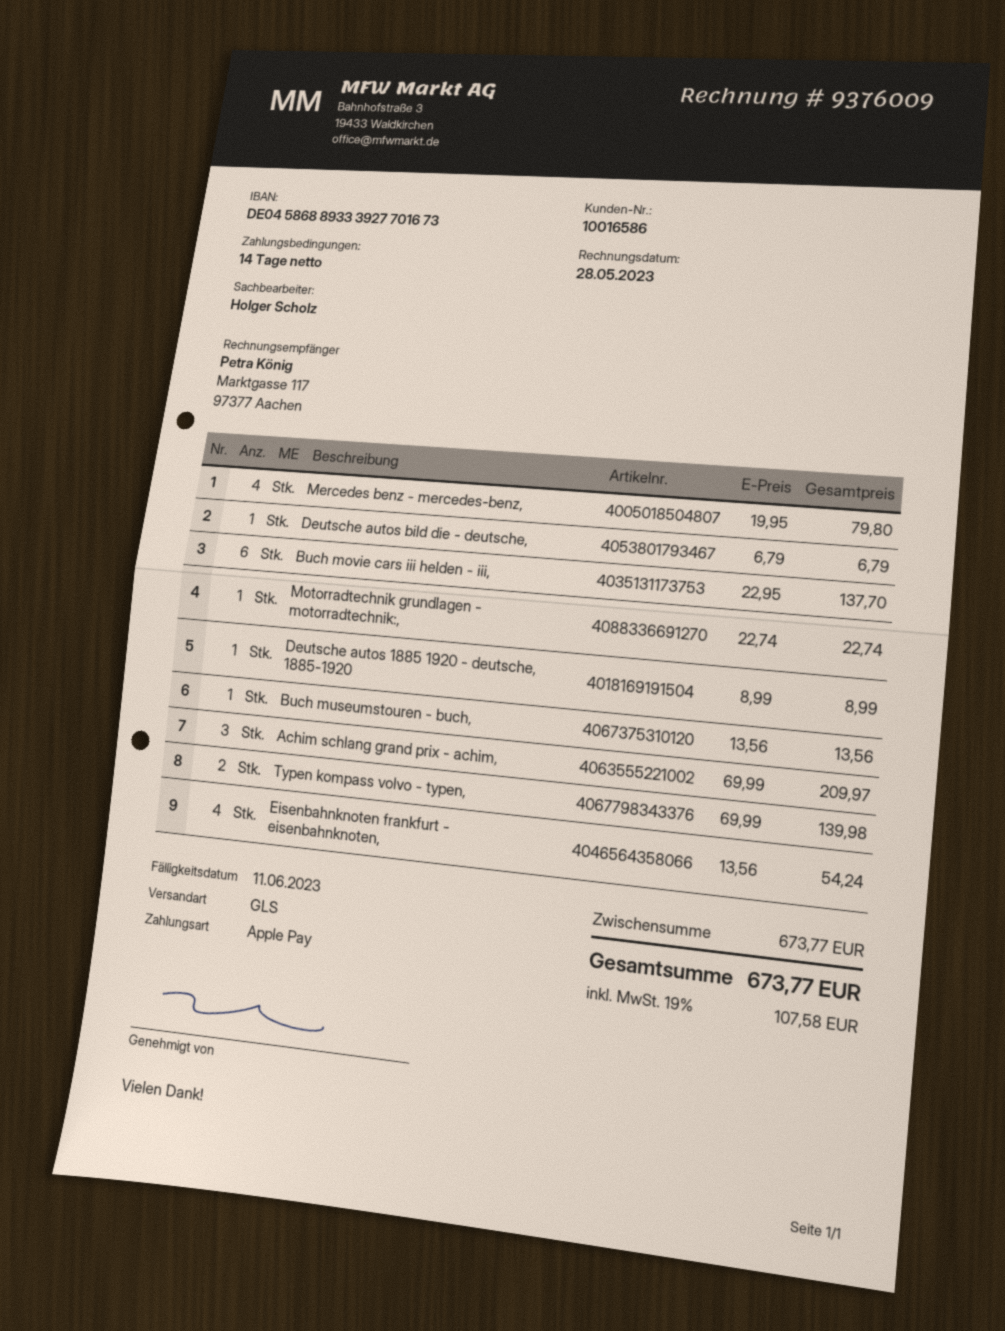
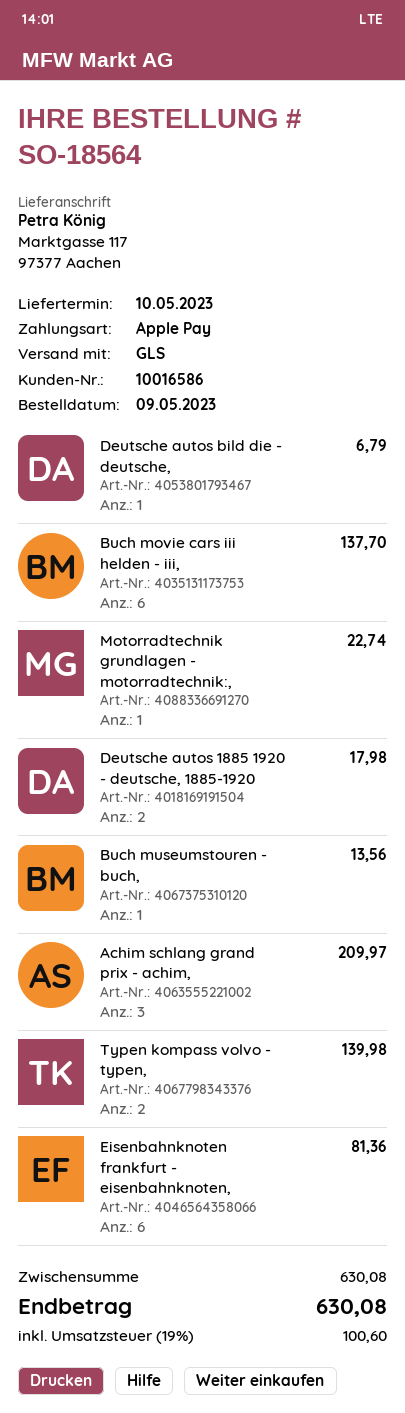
Mercedes benz - mercedes-benz,: 4 for 79.80 -> none
Deutsche autos 1885 1920 - deutsche, 1885-1920: 1 for 8.99 -> 2 for 17.98
Eisenbahnknoten frankfurt - eisenbahnknoten,: 4 for 54.24 -> 6 for 81.36
subtotal: 673.77 -> 630.08
tax: 19% = 107.58 -> 19% = 100.60
total: 673.77 -> 630.08

